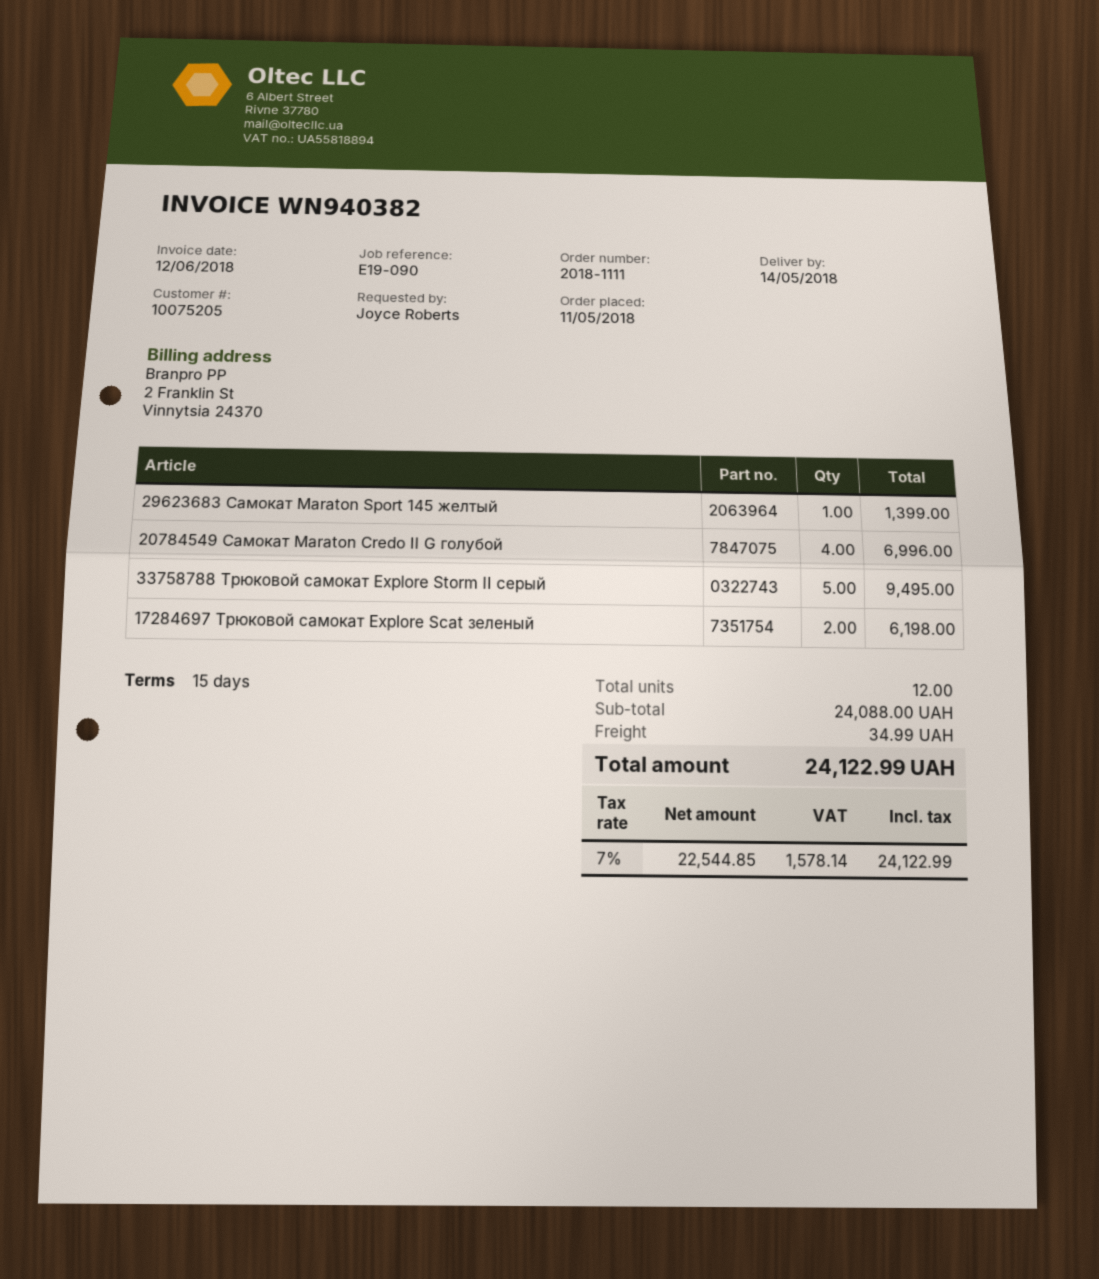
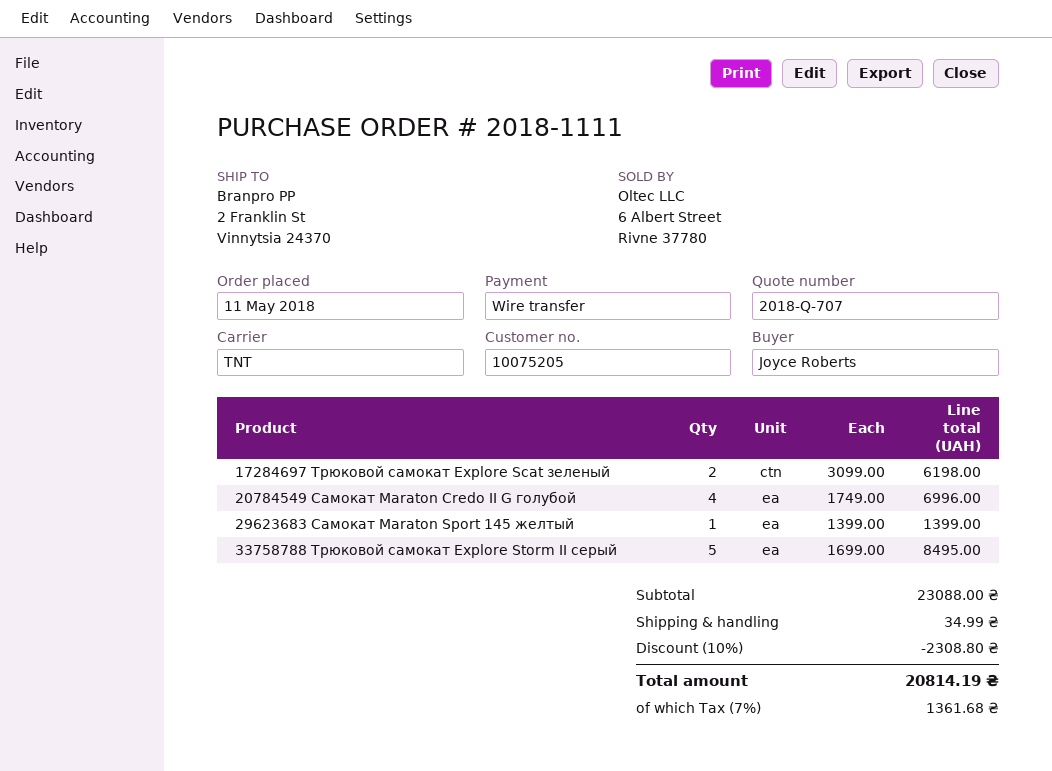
33758788 Трюковой самокат Explore Storm II серый: 5 for 9495.00 -> 5 for 8495.00
subtotal: 24088.00 -> 23088.00
discount: none -> 10% = 2308.80
tax: 7% = 1578.14 -> 7% = 1361.68
total: 24122.99 -> 20814.19

